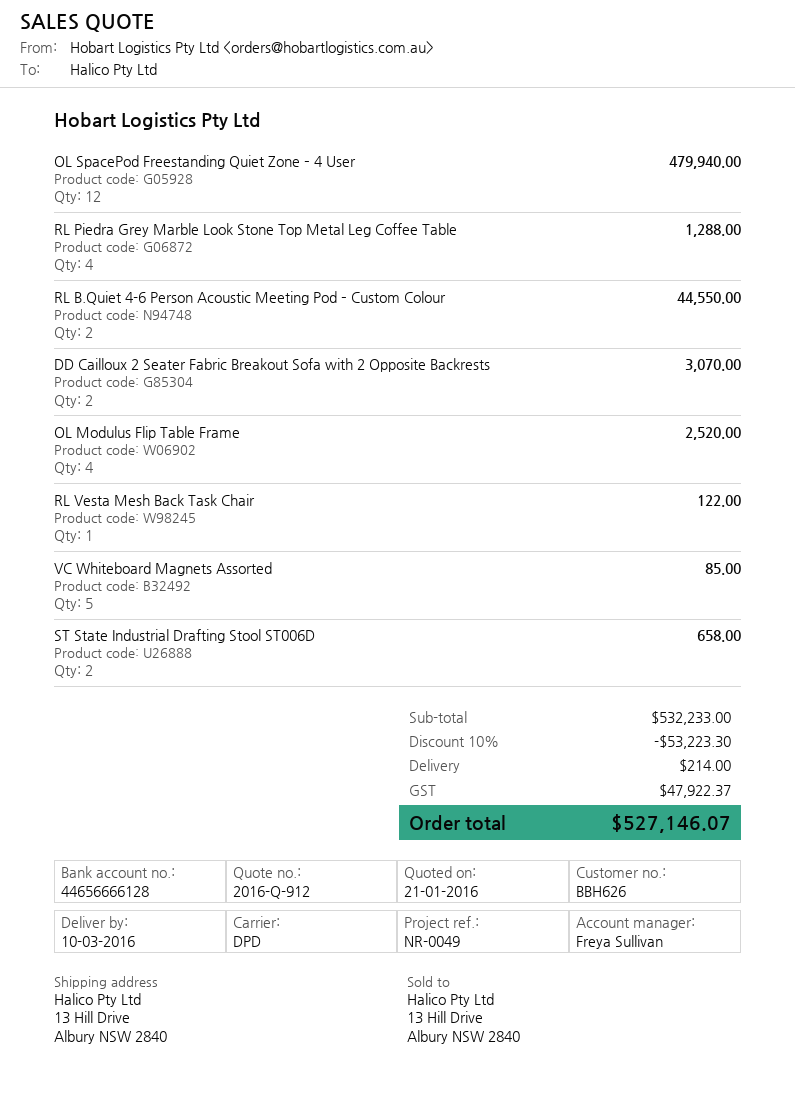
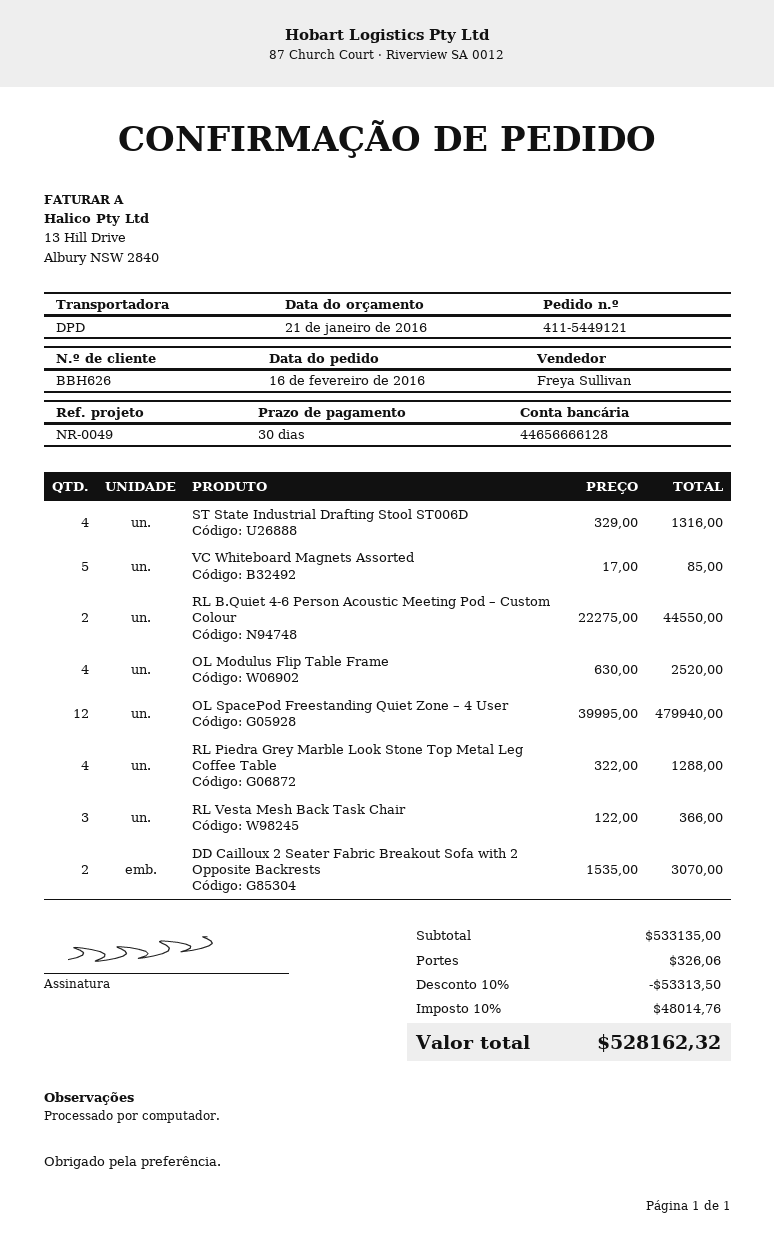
RL Vesta Mesh Back Task Chair: 1 for 122.00 -> 3 for 366.00
ST State Industrial Drafting Stool ST006D: 2 for 658.00 -> 4 for 1316.00
subtotal: 532233.00 -> 533135.00
discount: 10% = 53223.30 -> 10% = 53313.50
shipping: 214.00 -> 326.06
tax: 47922.37 -> 48014.76
total: 527146.07 -> 528162.32

